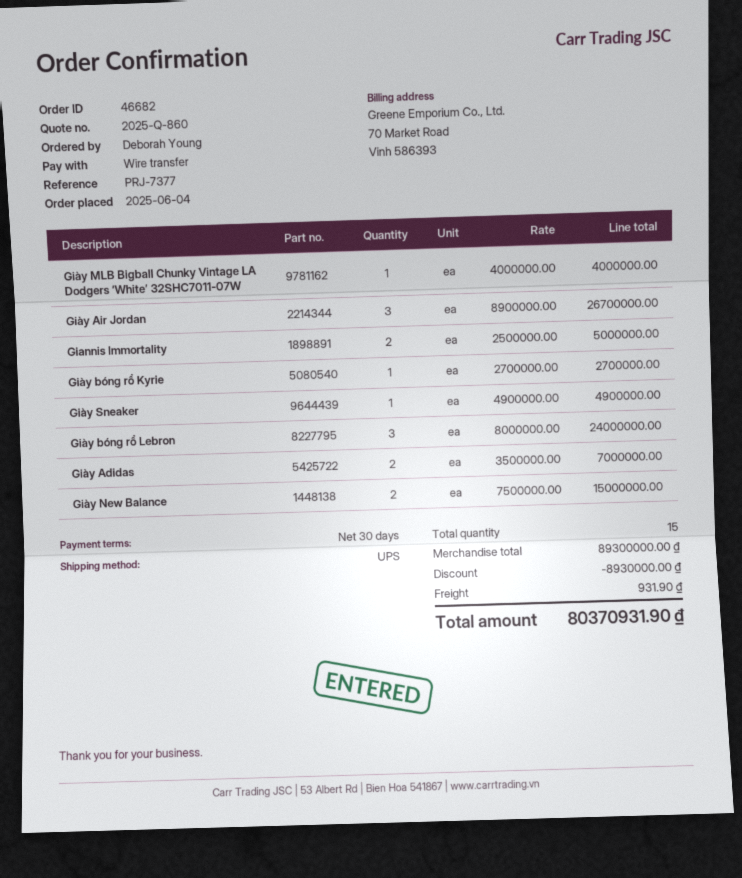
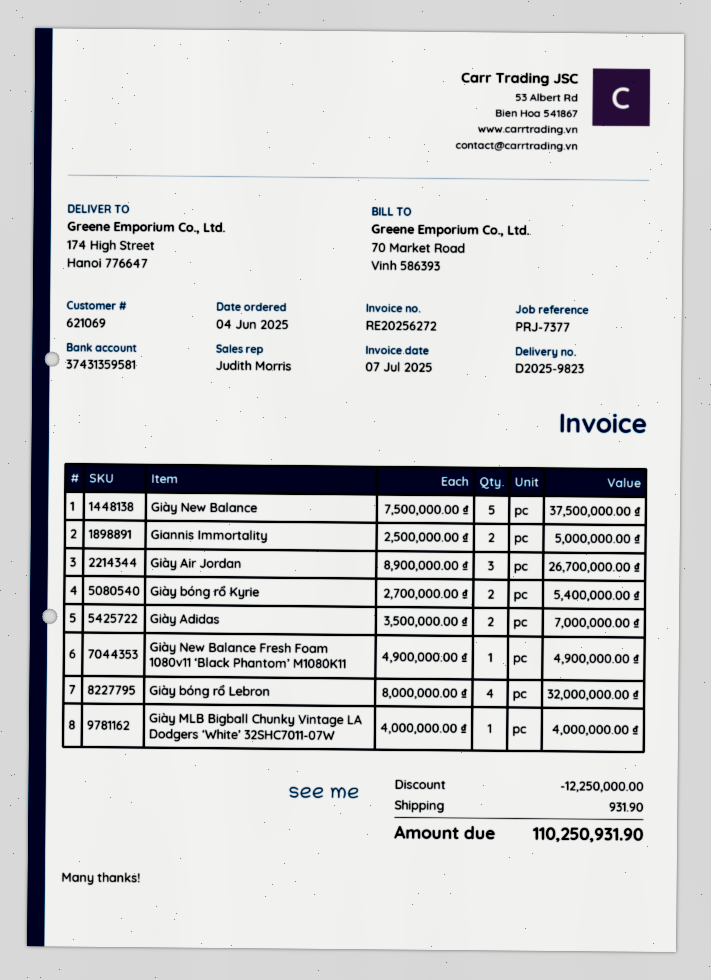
Giày bóng rổ Kyrie: 1 x 2700000.00 = 2700000.00 -> 2 x 2700000.00 = 5400000.00
Giày Sneaker: 1 x 4900000.00 = 4900000.00 -> none
Giày bóng rổ Lebron: 3 x 8000000.00 = 24000000.00 -> 4 x 8000000.00 = 32000000.00
Giày New Balance: 2 x 7500000.00 = 15000000.00 -> 5 x 7500000.00 = 37500000.00
Giày New Balance Fresh Foam 1080v11 ‘Black Phantom’ M1080K11: none -> 1 x 4900000.00 = 4900000.00
discount: 8930000.00 -> 12250000.00
total: 80370931.90 -> 110250931.90

